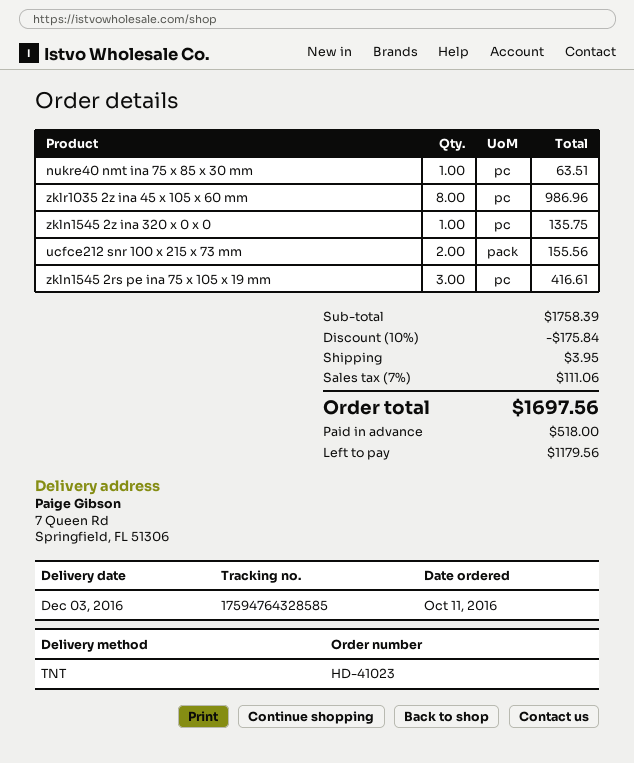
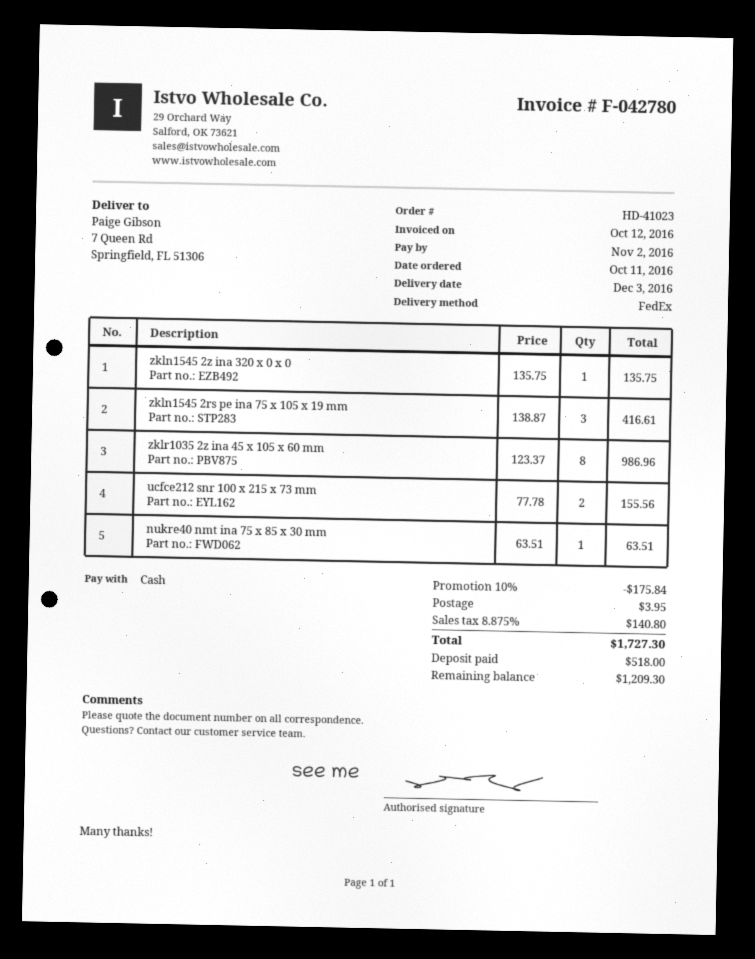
shipping method: TNT -> FedEx
tax: 7% = 111.06 -> 8.875% = 140.80
total: 1697.56 -> 1727.30
balance: 1179.56 -> 1209.30

